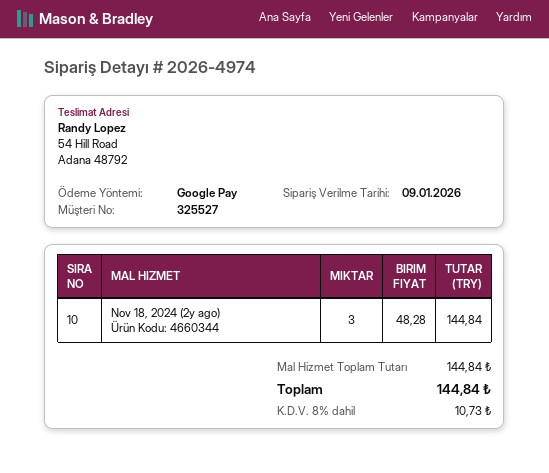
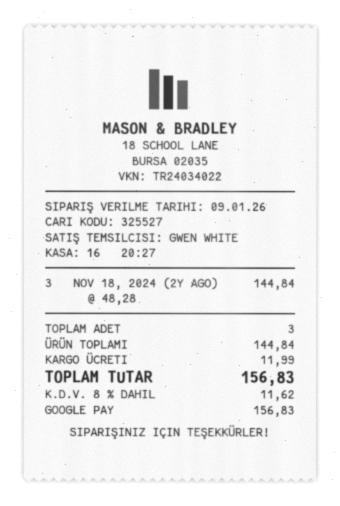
shipping: none -> 11.99
tax: 8% = 10.73 -> 8% = 11.62
total: 144.84 -> 156.83

